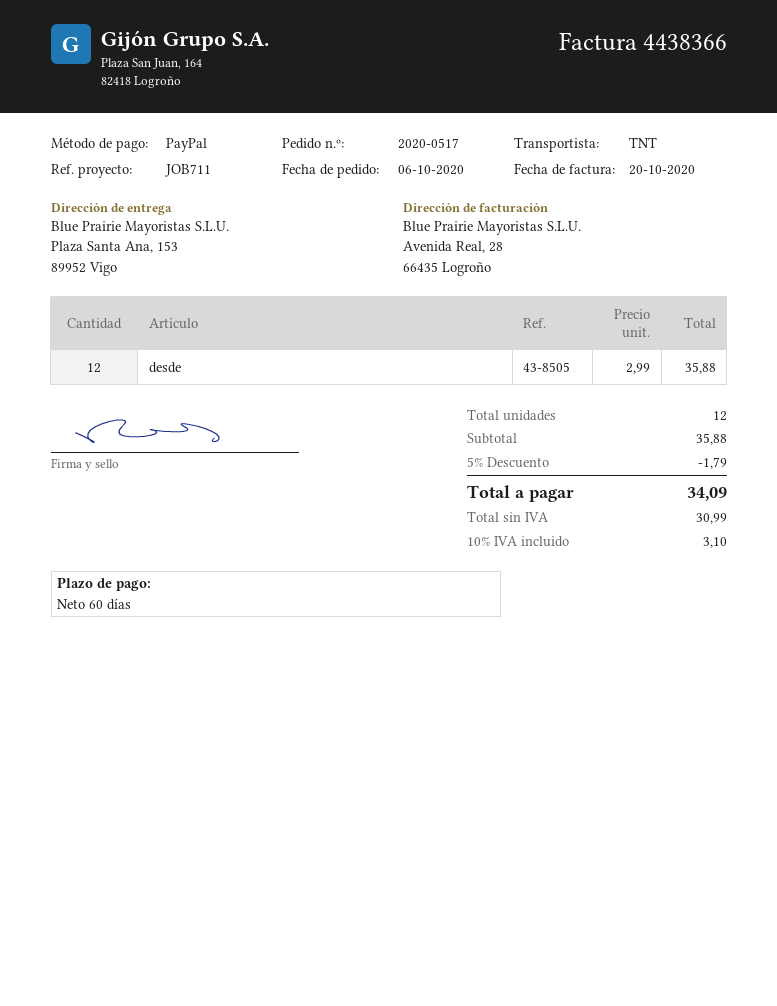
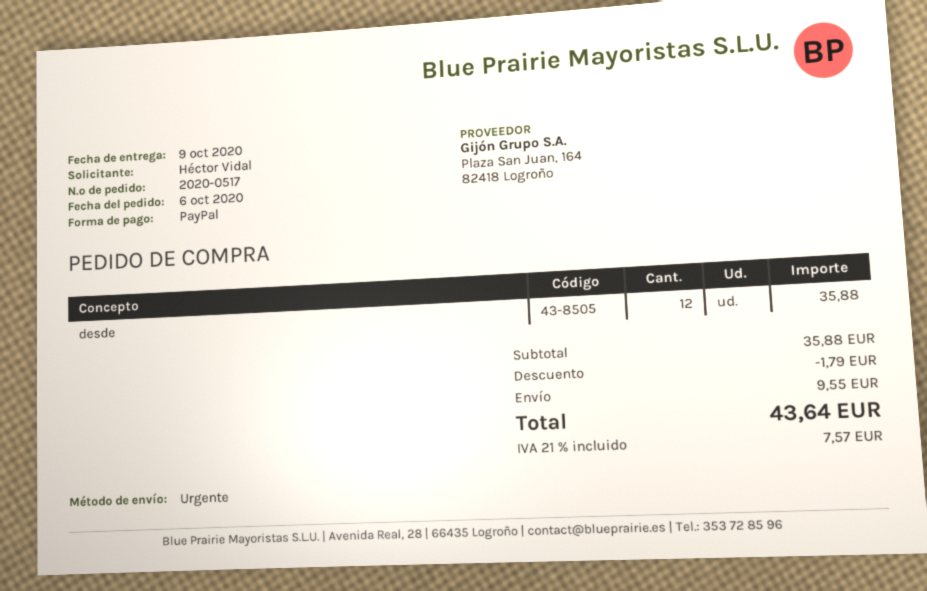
shipping method: TNT -> express
shipping: none -> 9.55
tax: 10% = 3.10 -> 21% = 7.57
total: 34.09 -> 43.64

